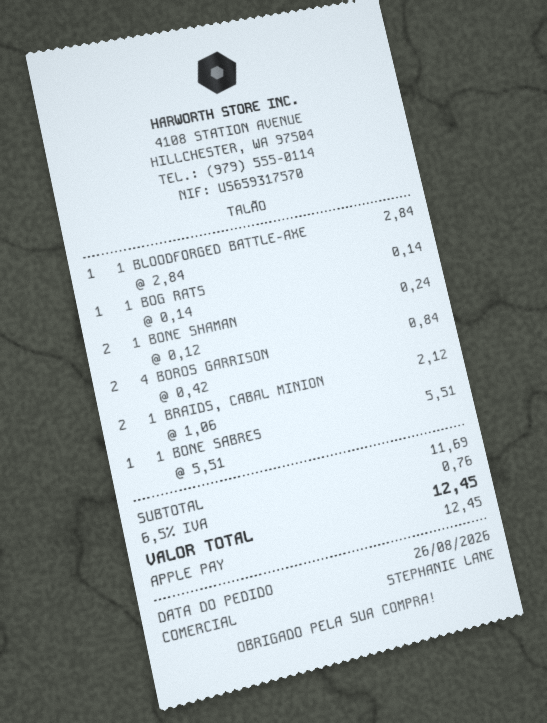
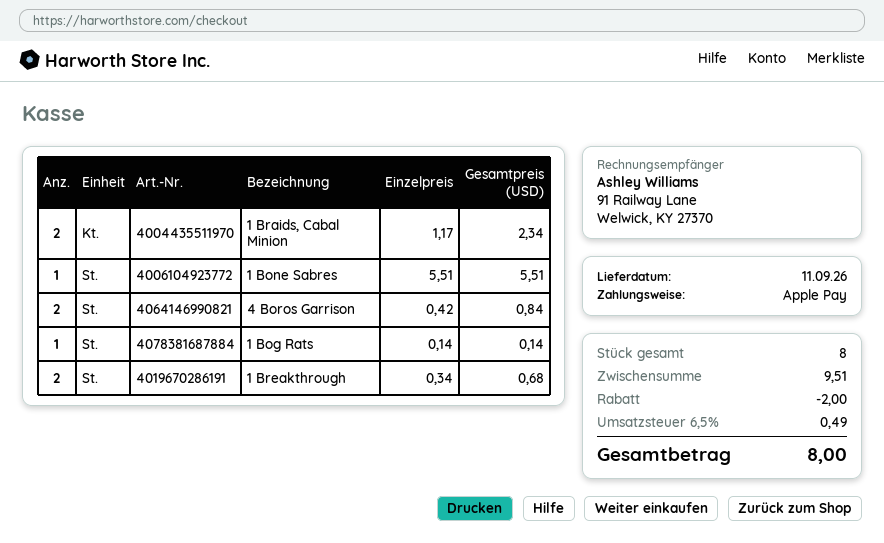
1 BLOODFORGED BATTLE-AXE: 1 x 2.84 = 2.84 -> none
1 BONE SHAMAN: 2 x 0.12 = 0.24 -> none
1 BRAIDS, CABAL MINION: 2 x 1.06 = 2.12 -> 2 x 1.17 = 2.34
1 Breakthrough: none -> 2 x 0.34 = 0.68
subtotal: 11.69 -> 9.51
discount: none -> 2.00
tax: 6.5% = 0.76 -> 6.5% = 0.49
total: 12.45 -> 8.00

